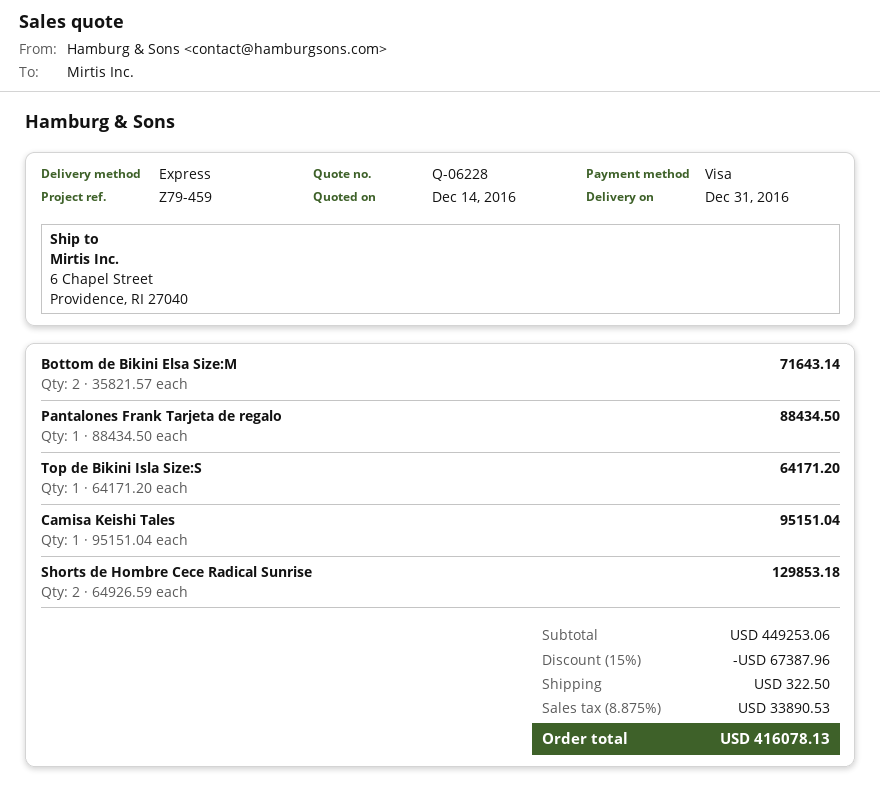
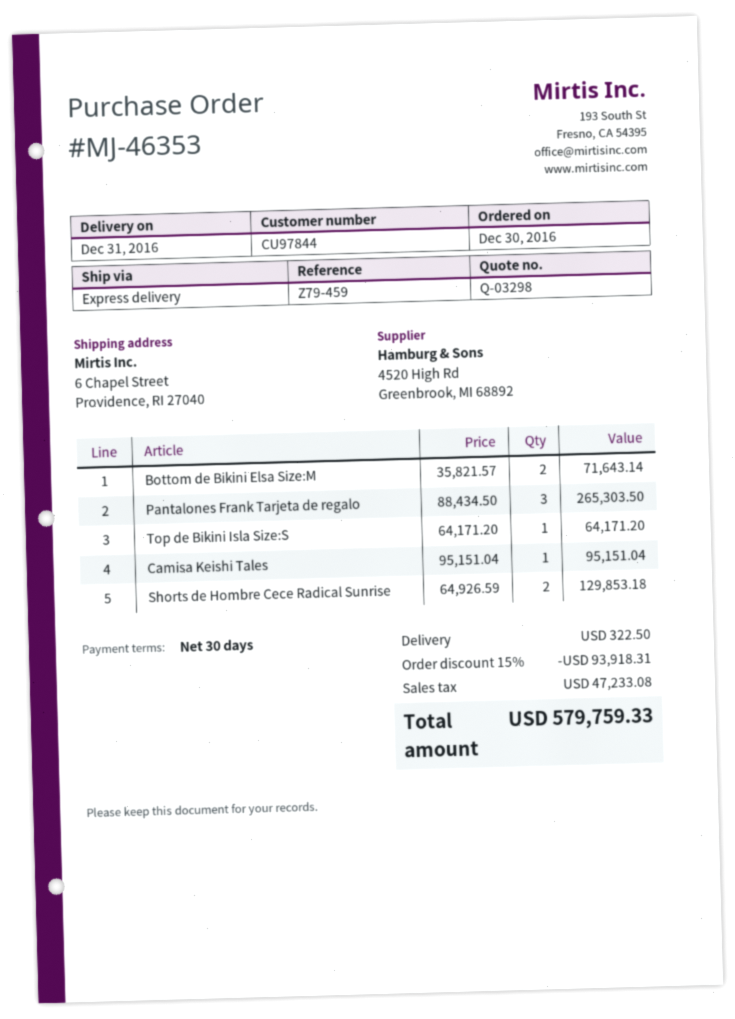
quote number: Q-06228 -> Q-03298
Pantalones Frank Tarjeta de regalo: 1 x 88434.50 = 88434.50 -> 3 x 88434.50 = 265303.50
discount: 15% = 67387.96 -> 15% = 93918.31
tax: 33890.53 -> 47233.08
total: 416078.13 -> 579759.33

